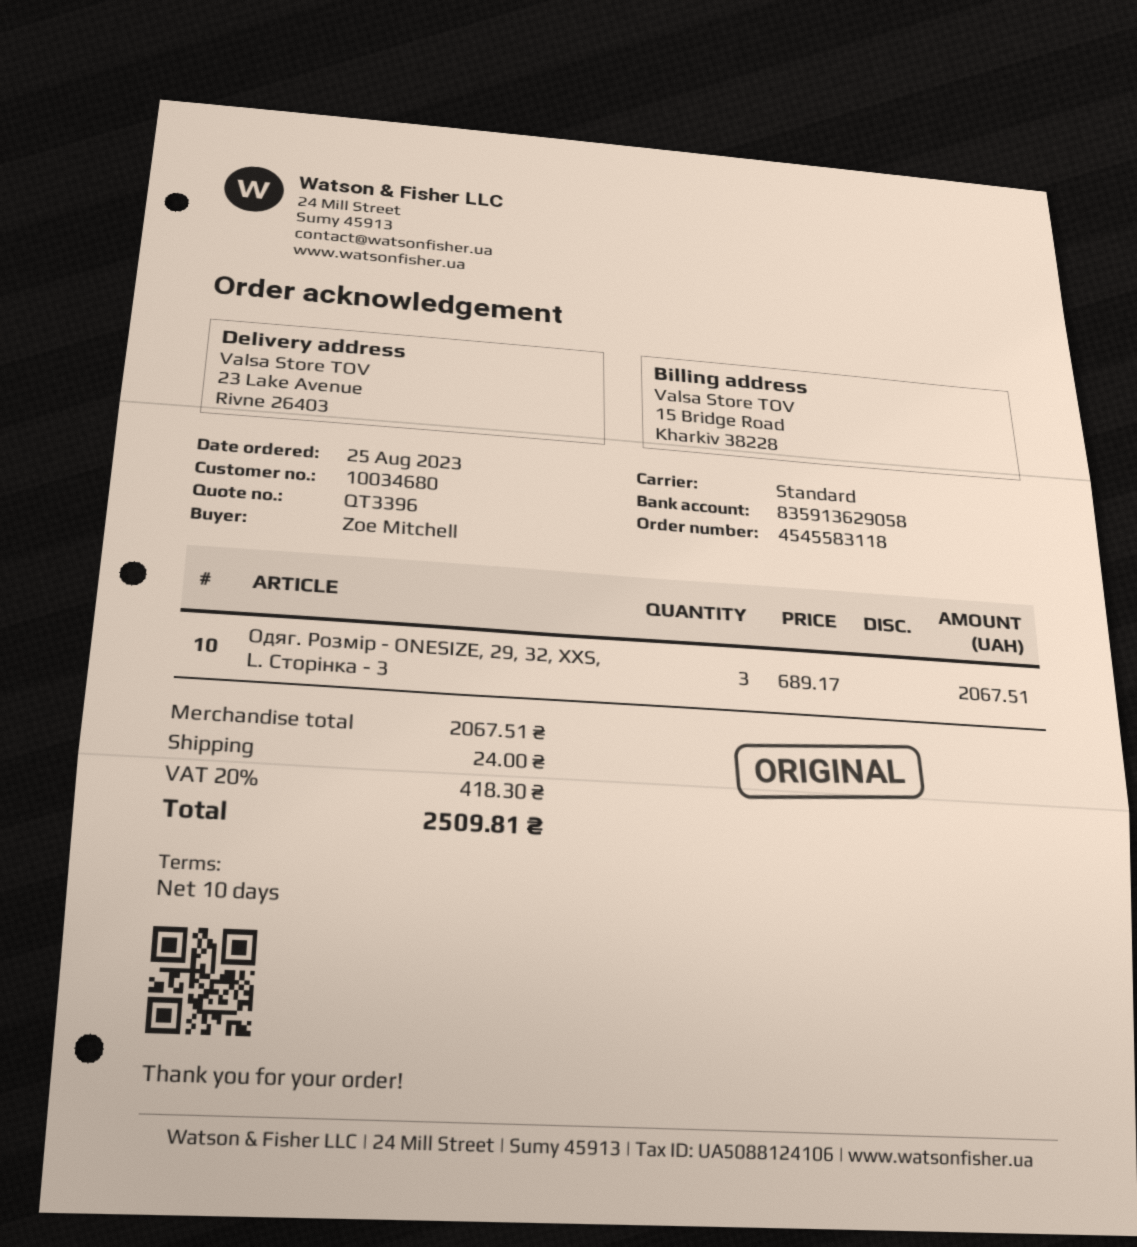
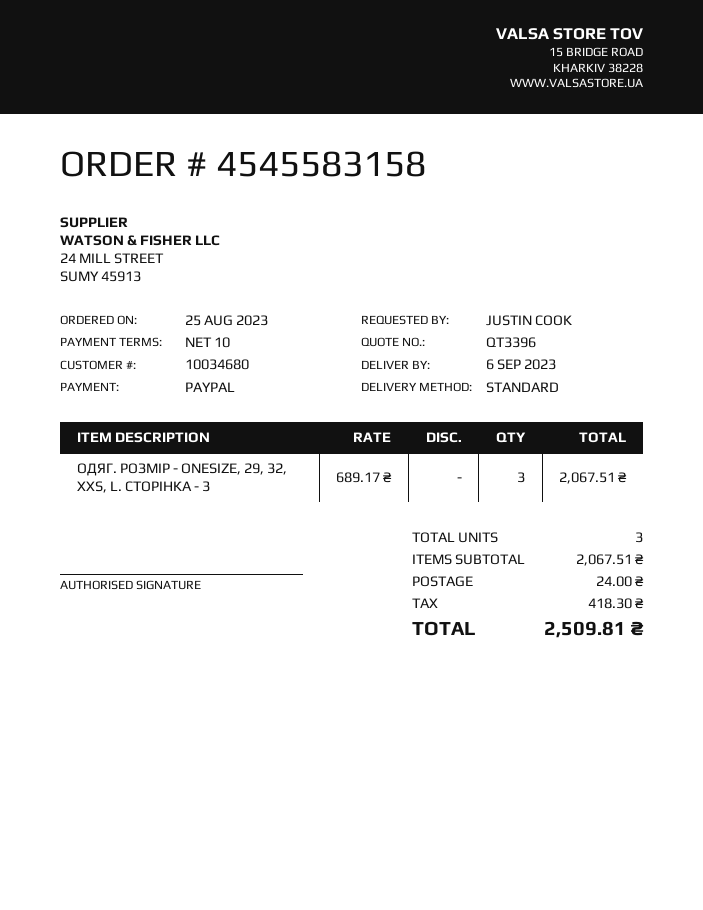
order number: 4545583118 -> 4545583158
ordered by: Zoe Mitchell -> JUSTIN COOK

